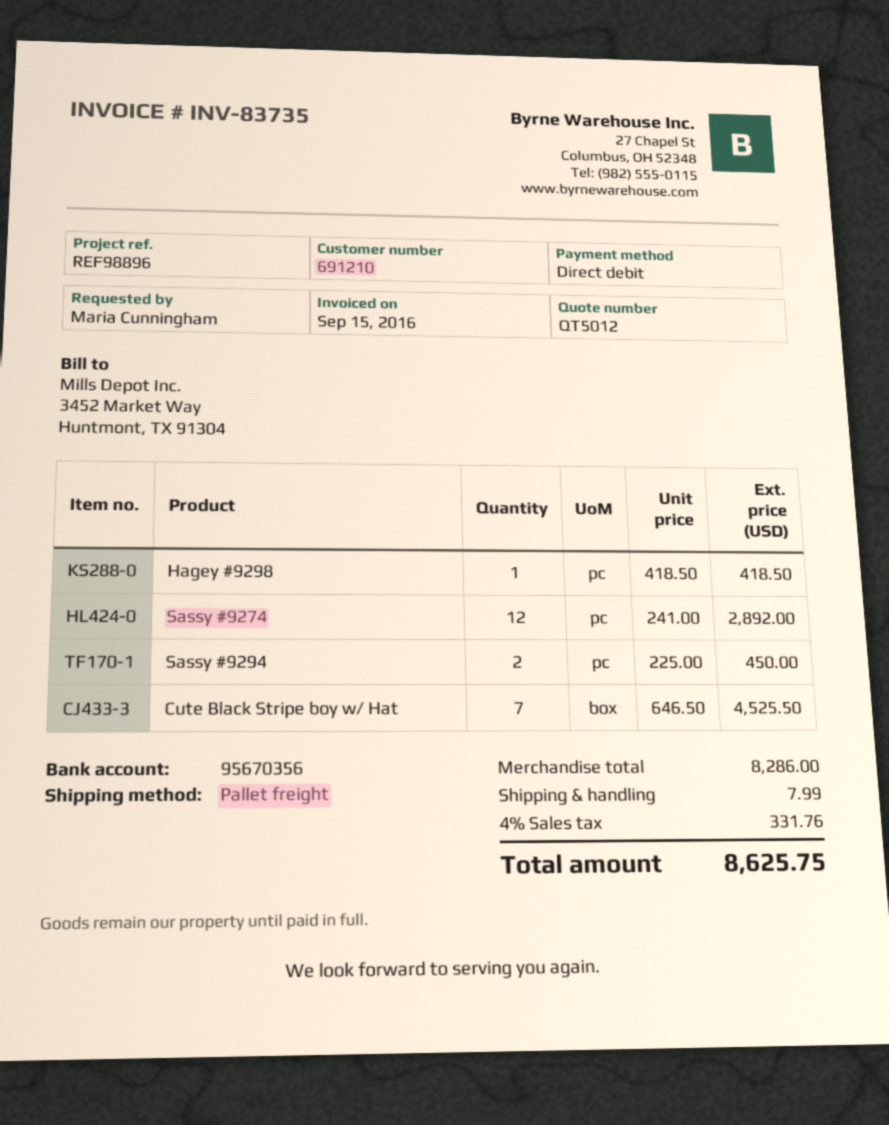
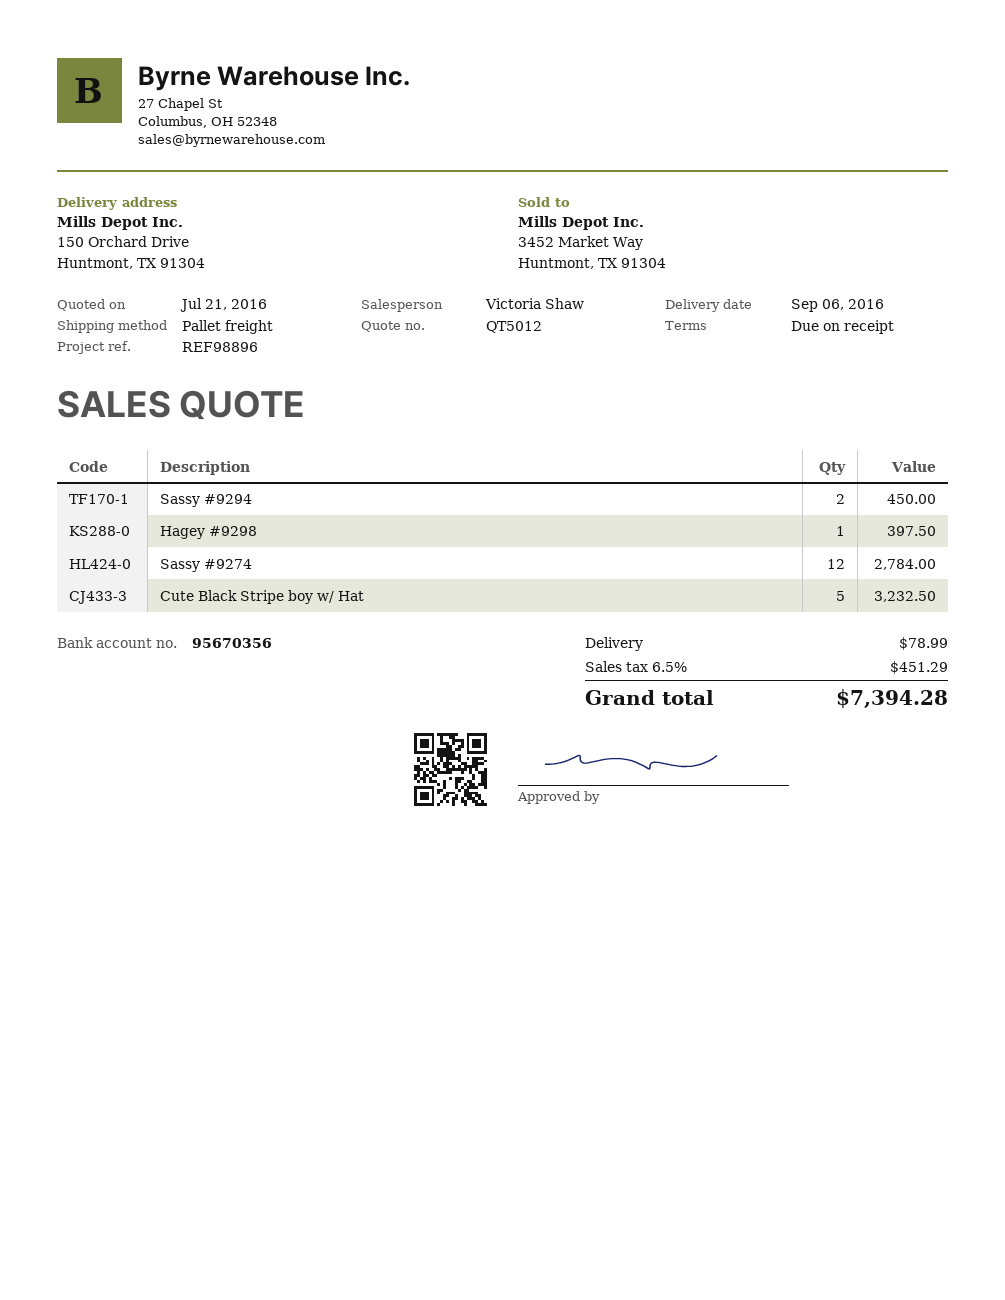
Hagey #9298: 1 for 418.50 -> 1 for 397.50
Sassy #9274: 12 for 2892.00 -> 12 for 2784.00
Cute Black Stripe boy w/ Hat: 7 for 4525.50 -> 5 for 3232.50
shipping: 7.99 -> 78.99
tax: 4% = 331.76 -> 6.5% = 451.29
total: 8625.75 -> 7394.28

